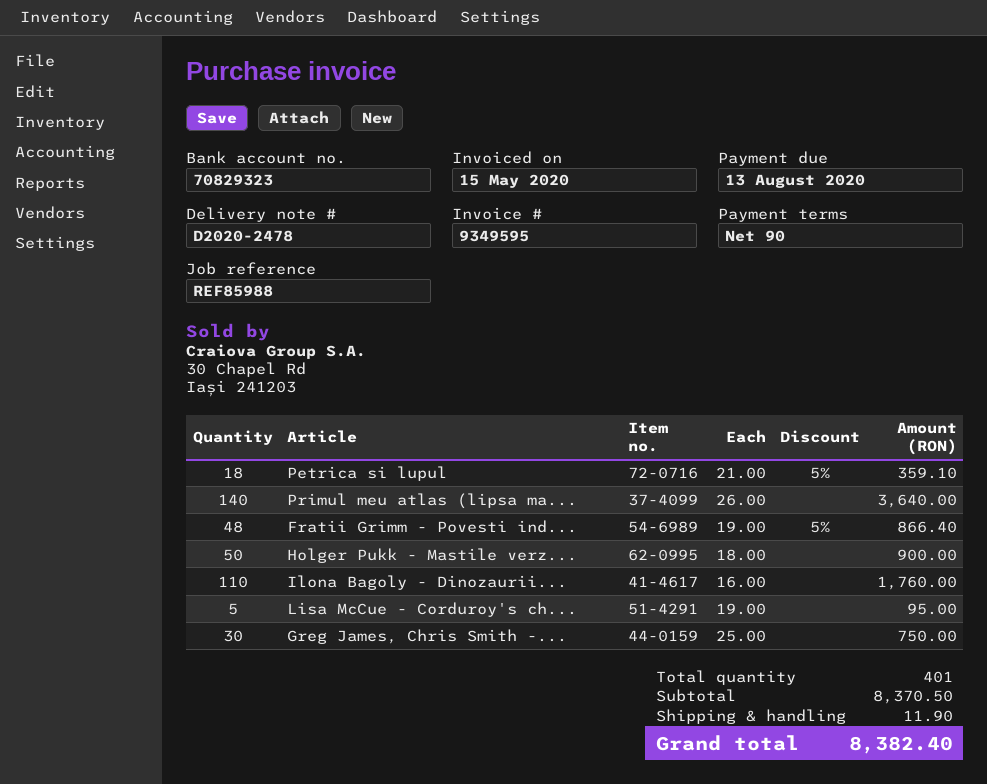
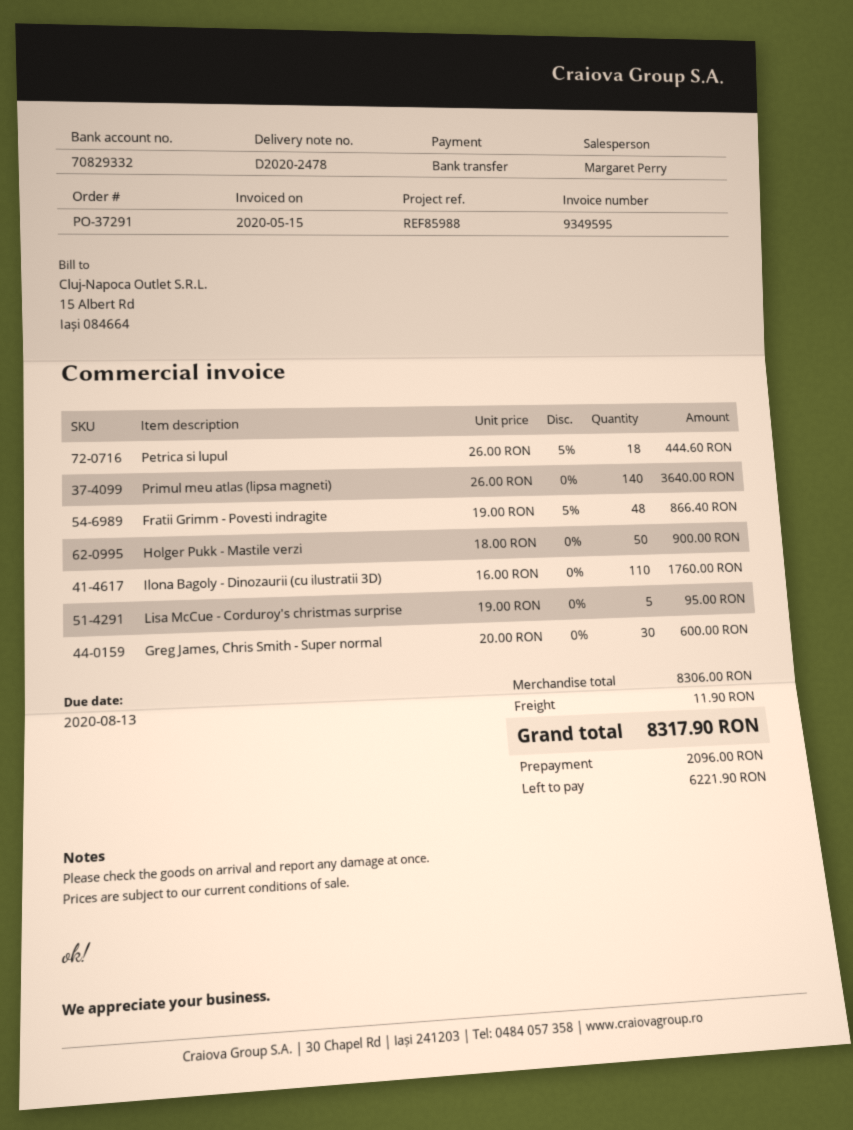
bank account: 70829323 -> 70829332
Petrica si lupul: 18 x 21.00 - 5% = 359.10 -> 18 x 26.00 - 5% = 444.60
Greg James, Chris Smith -...: 30 x 25.00 = 750.00 -> 30 x 20.00 = 600.00
subtotal: 8370.50 -> 8306.00
total: 8382.40 -> 8317.90

